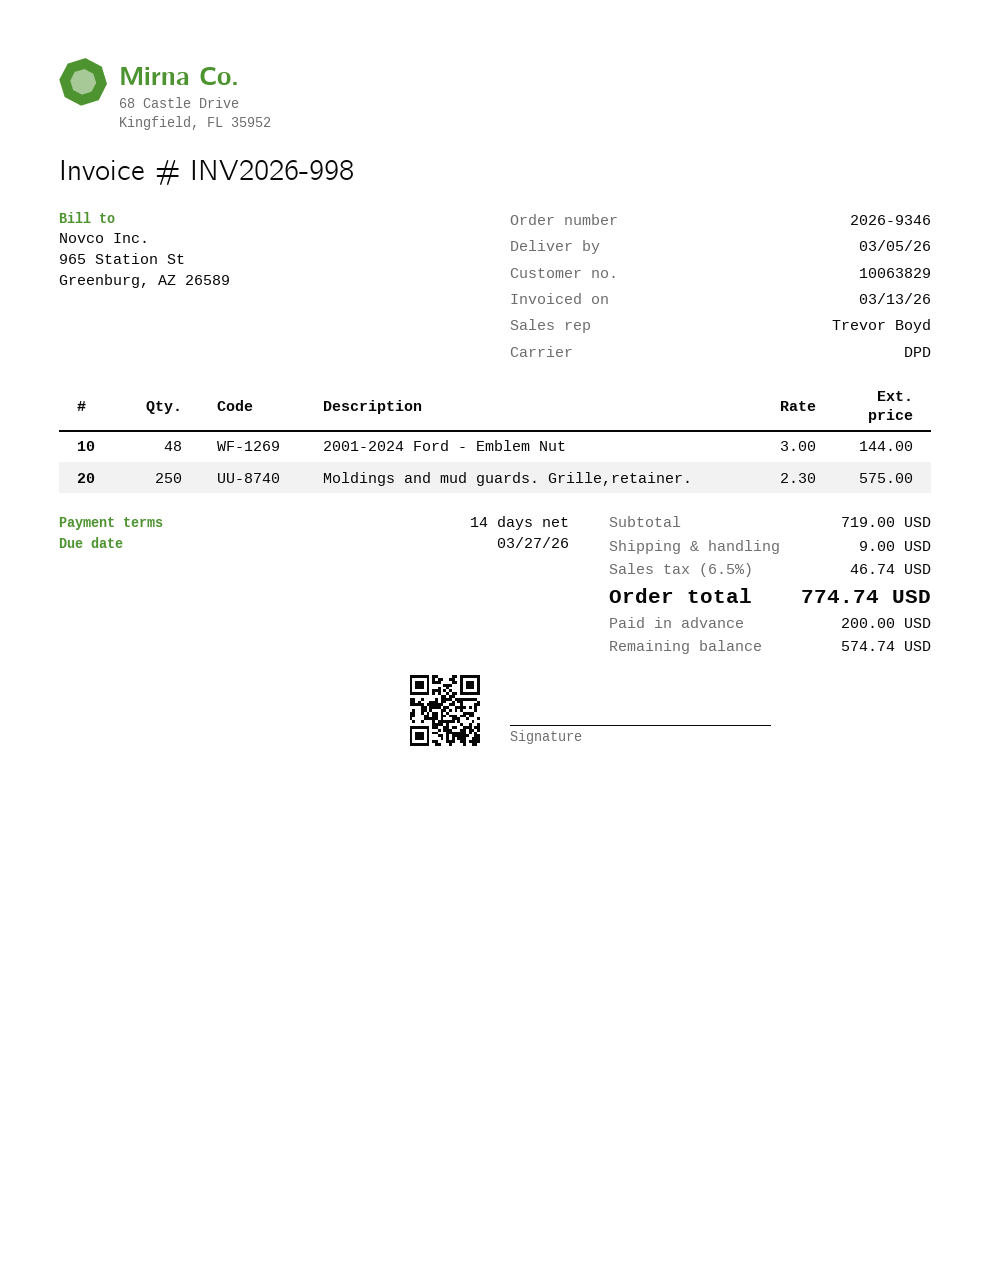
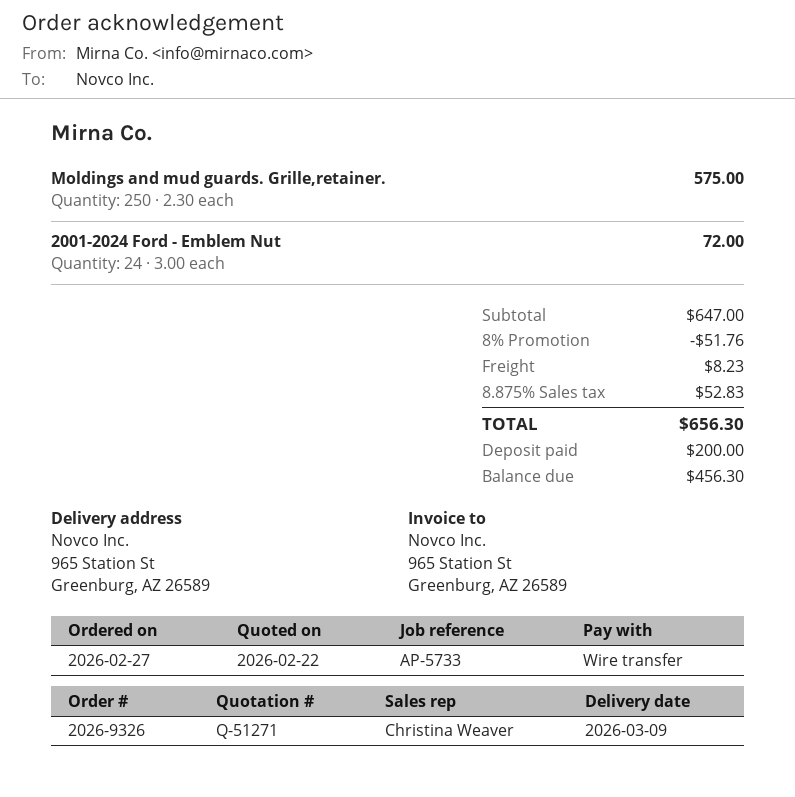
order number: 2026-9346 -> 2026-9326
delivery date: 2026-03-05 -> 2026-03-09
sales rep: Trevor Boyd -> Christina Weaver
2001-2024 Ford - Emblem Nut: 48 x 3.00 = 144.00 -> 24 x 3.00 = 72.00
subtotal: 719.00 -> 647.00
discount: none -> 8% = 51.76
shipping: 9.00 -> 8.23
tax: 6.5% = 46.74 -> 8.875% = 52.83
total: 774.74 -> 656.30
balance: 574.74 -> 456.30

